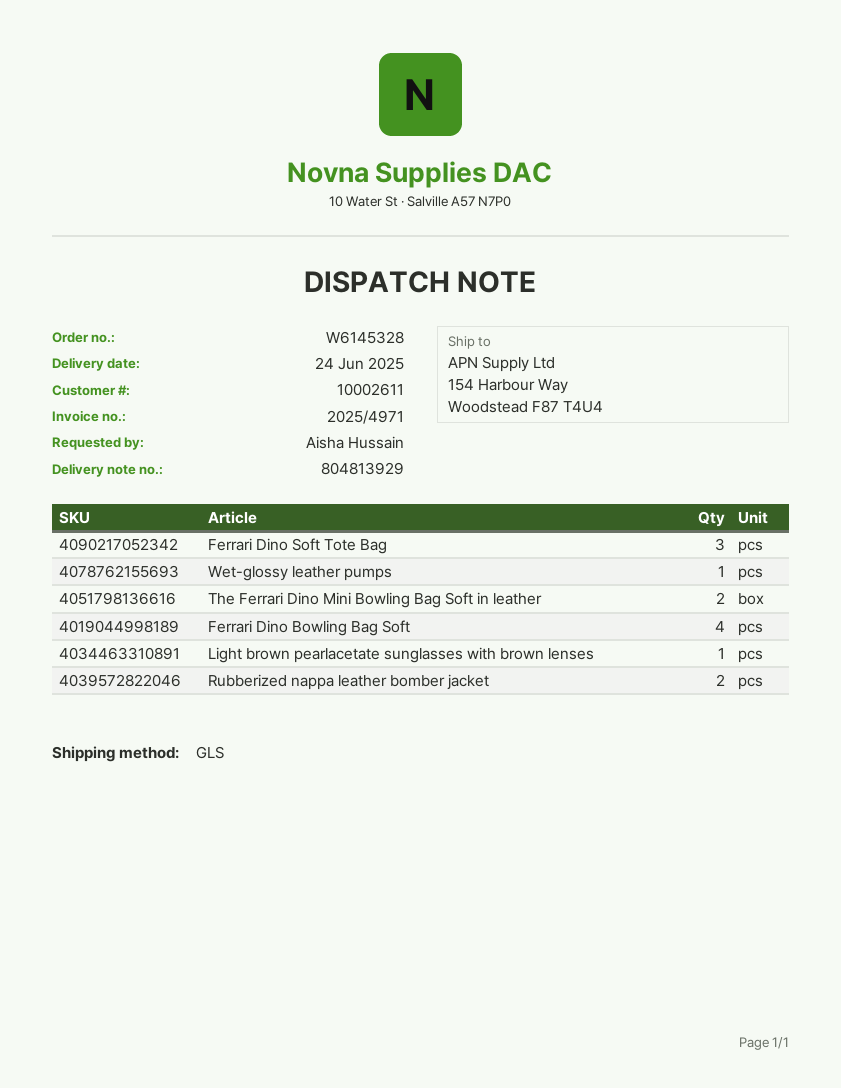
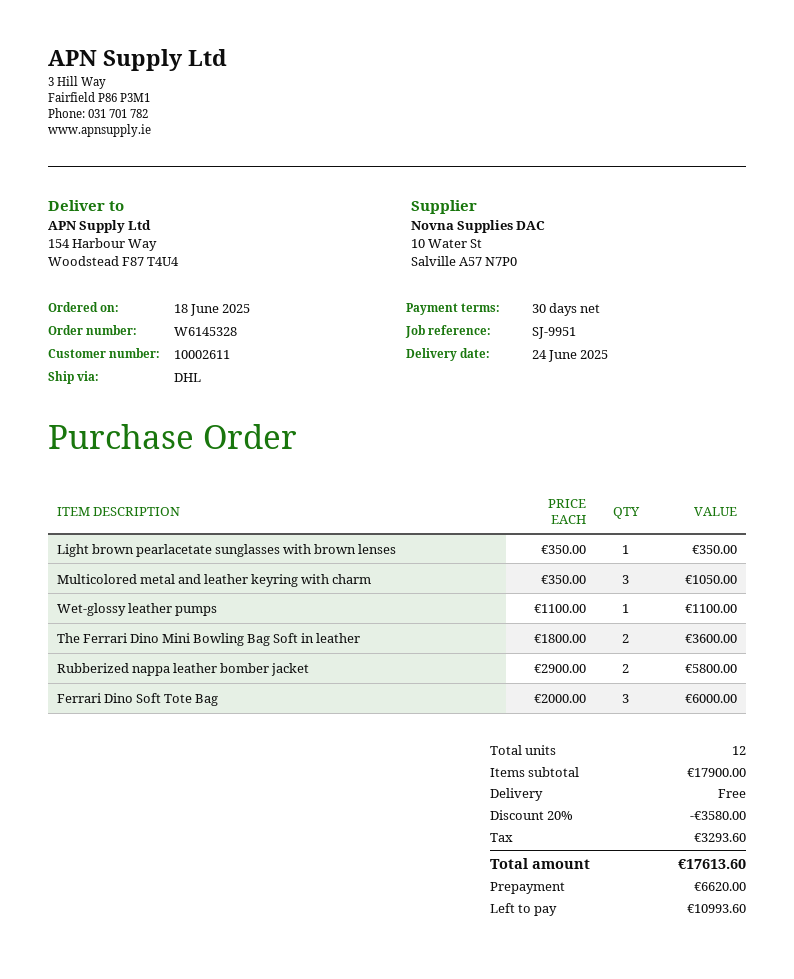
shipping method: GLS -> DHL
Ferrari Dino Bowling Bag Soft: 4 -> none
Multicolored metal and leather keyring with charm: none -> 3

